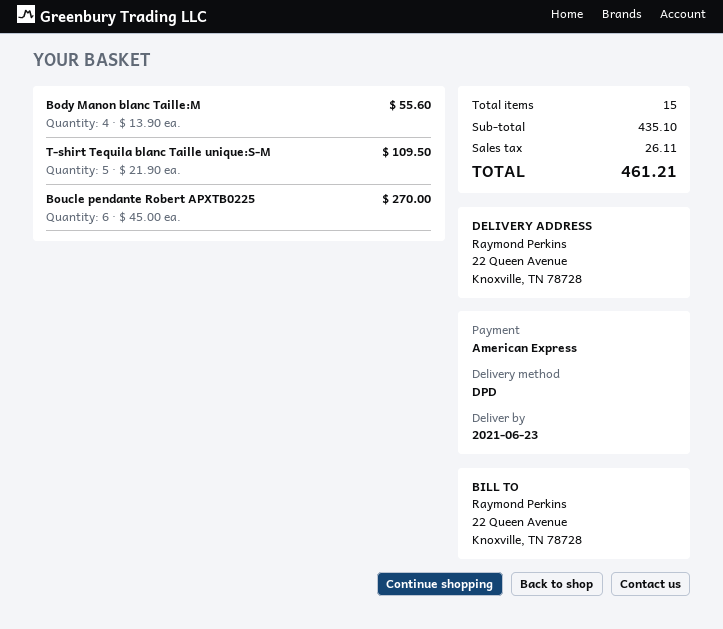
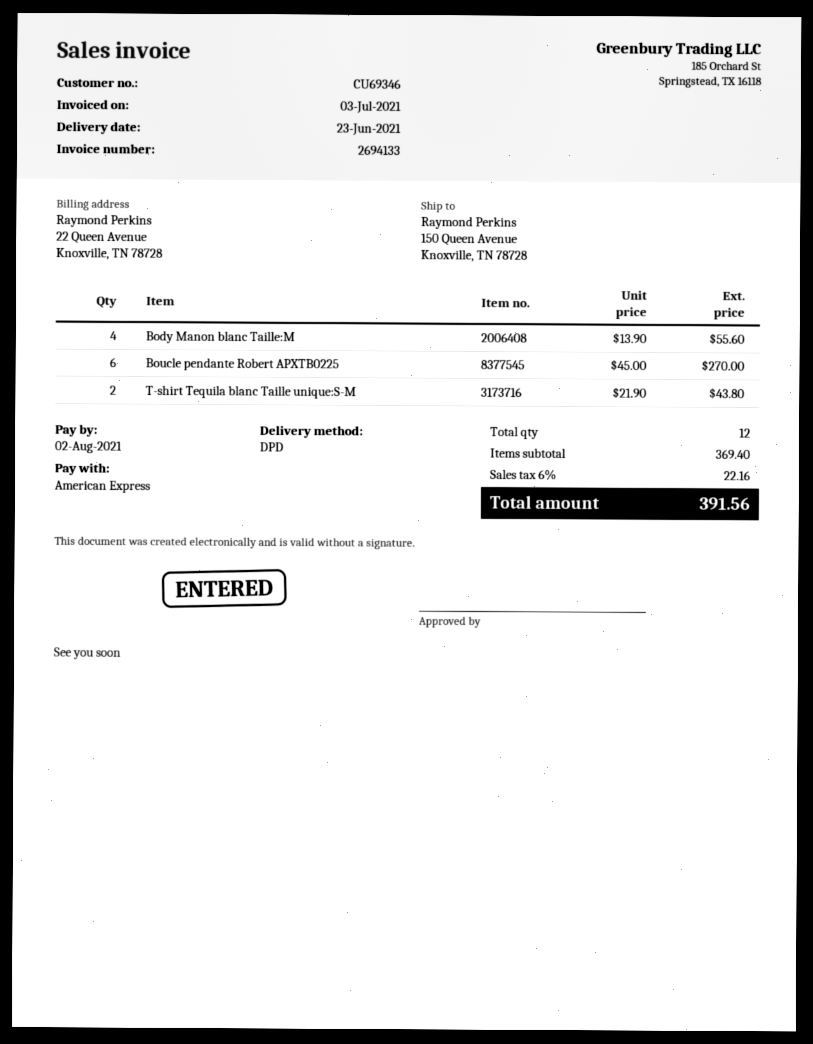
ship to: 22 Queen Avenue, Knoxville, TN 78728 -> 150 Queen Avenue, Knoxville, TN 78728
T-shirt Tequila blanc Taille unique:S-M: 5 x 21.90 = 109.50 -> 2 x 21.90 = 43.80
total quantity: 15 -> 12
subtotal: 435.10 -> 369.40
tax: 26.11 -> 22.16
total: 461.21 -> 391.56

